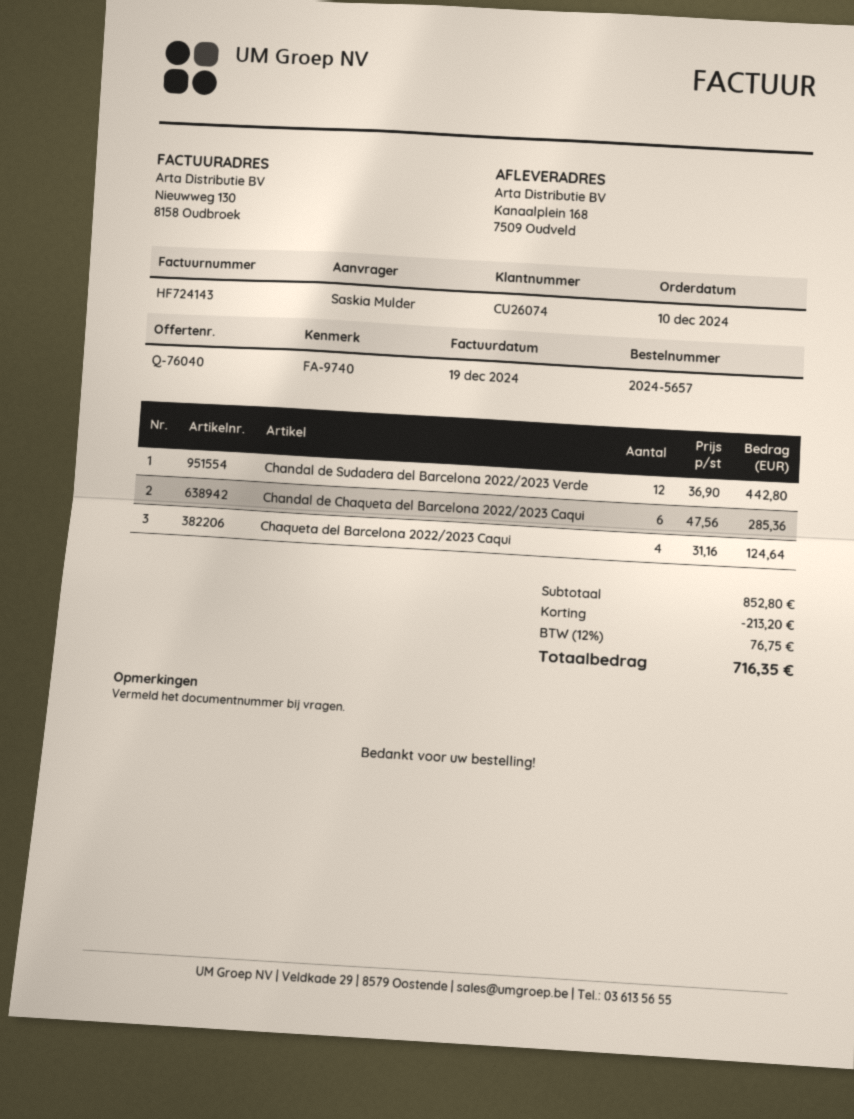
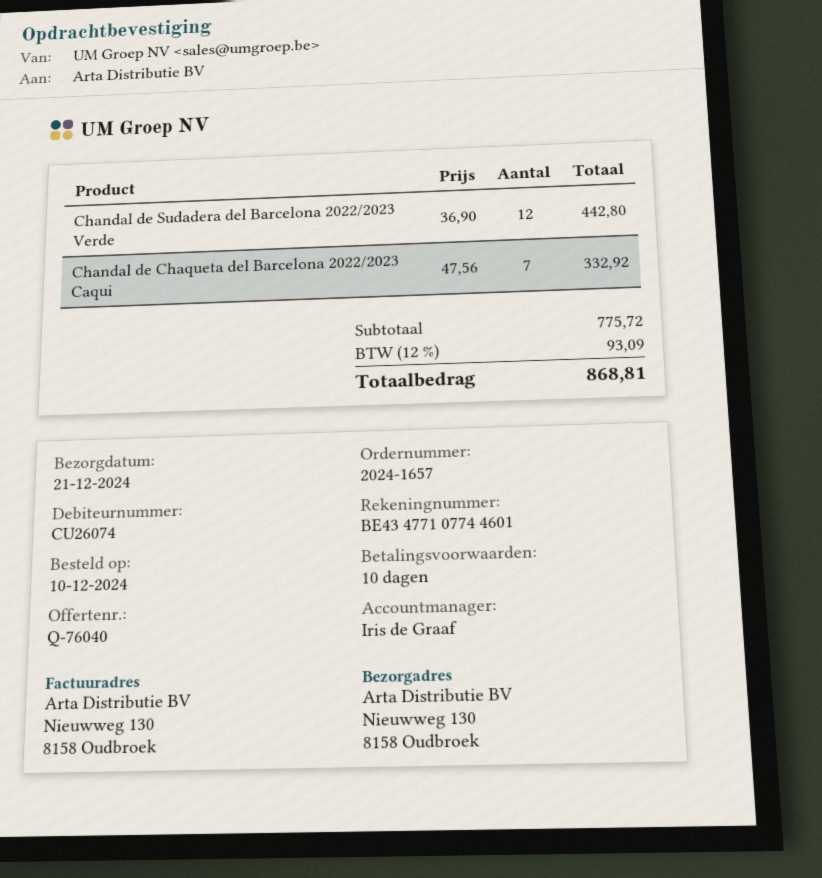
order number: 2024-5657 -> 2024-1657
ship to: Kanaalplein 168, 7509 Oudveld -> Nieuwweg 130, 8158 Oudbroek
Chandal de Chaqueta del Barcelona 2022/2023 Caqui: 6 x 47.56 = 285.36 -> 7 x 47.56 = 332.92
Chaqueta del Barcelona 2022/2023 Caqui: 4 x 31.16 = 124.64 -> none
subtotal: 852.80 -> 775.72
discount: 213.20 -> none
tax: 12% = 76.75 -> 12% = 93.09
total: 716.35 -> 868.81

